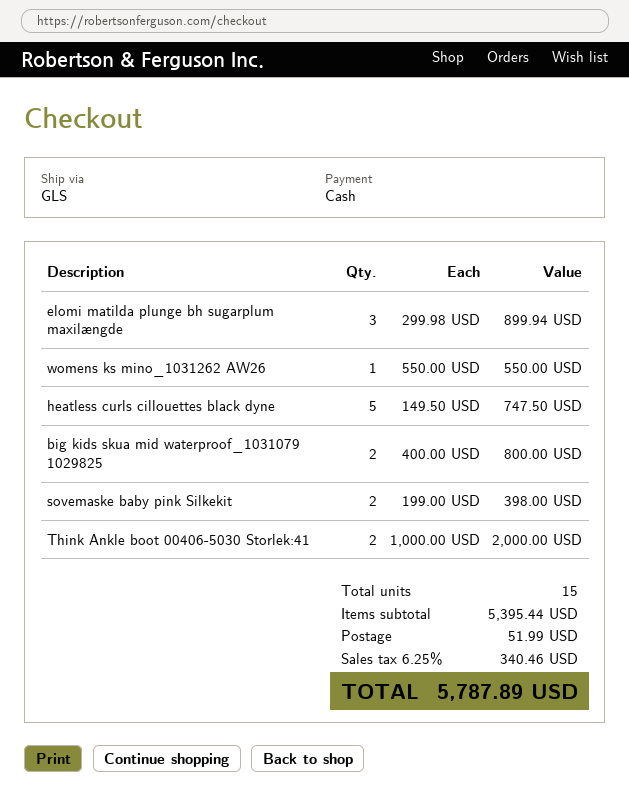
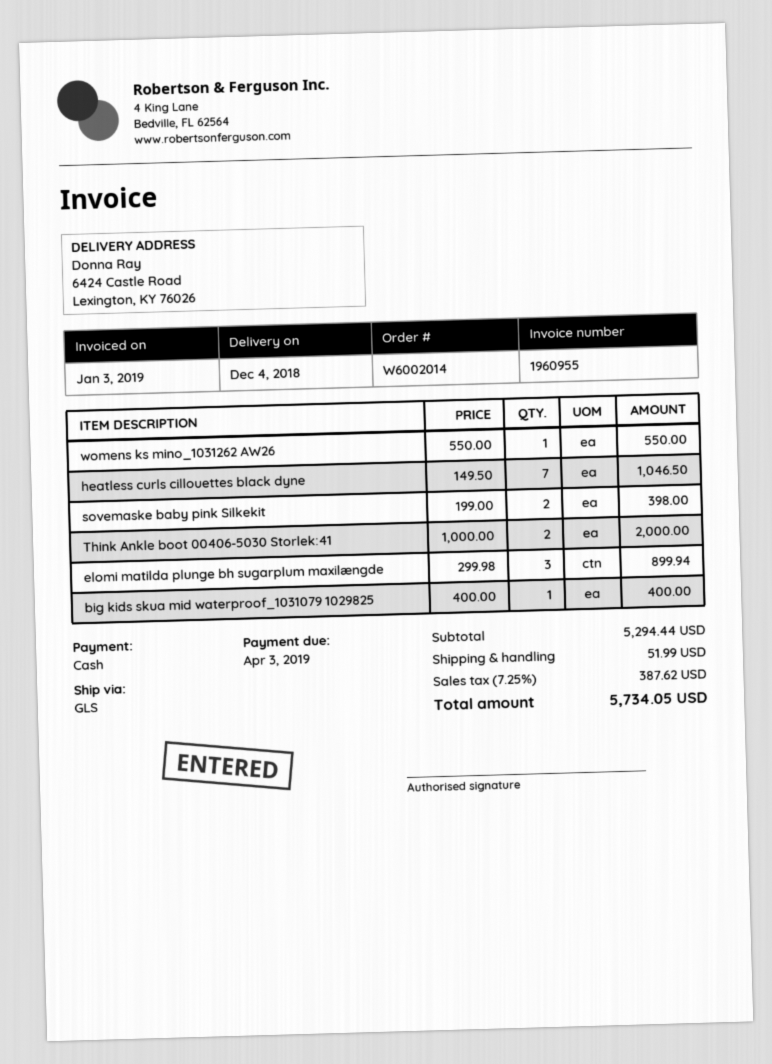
heatless curls cillouettes black dyne: 5 x 149.50 = 747.50 -> 7 x 149.50 = 1046.50
big kids skua mid waterproof_1031079 1029825: 2 x 400.00 = 800.00 -> 1 x 400.00 = 400.00
subtotal: 5395.44 -> 5294.44
tax: 6.25% = 340.46 -> 7.25% = 387.62
total: 5787.89 -> 5734.05

